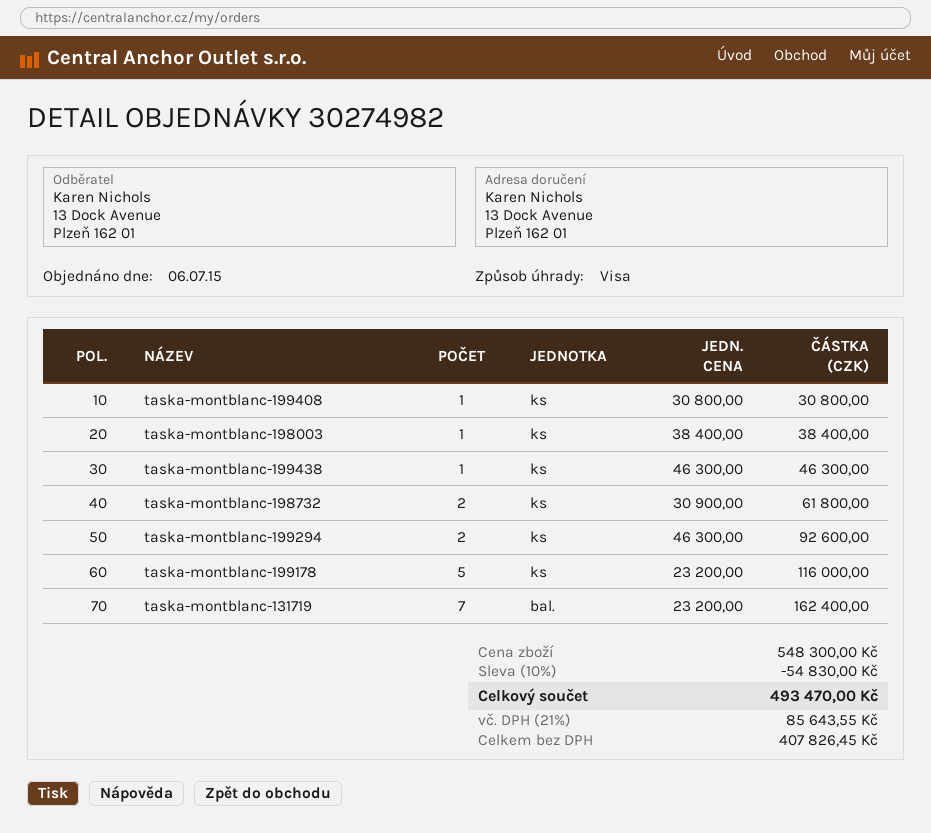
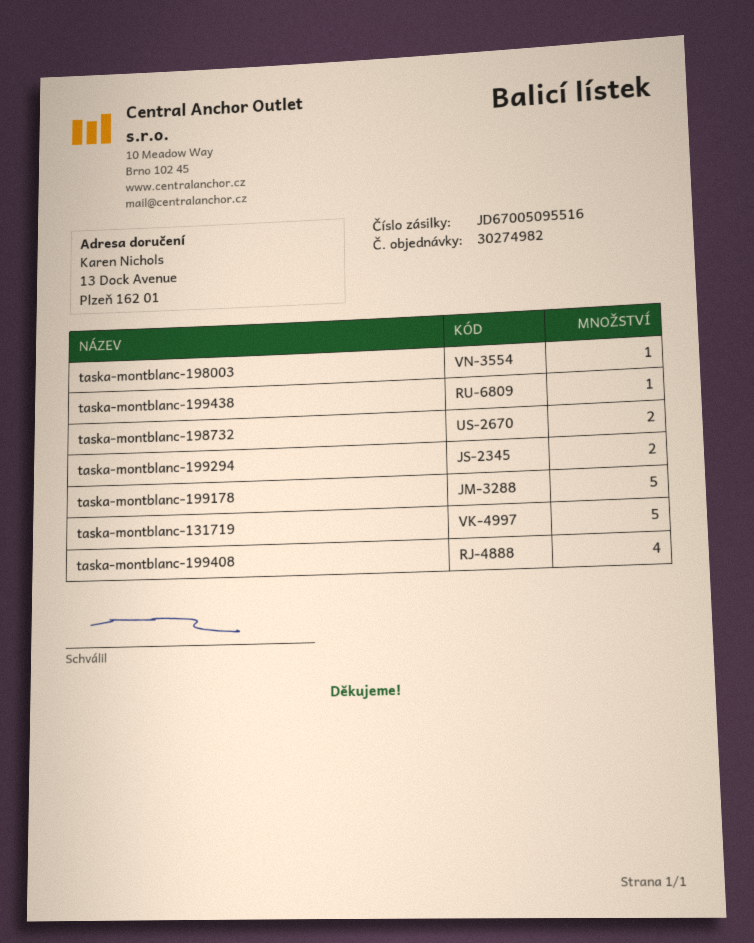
taska-montblanc-199408: 1 -> 4
taska-montblanc-131719: 7 -> 5

